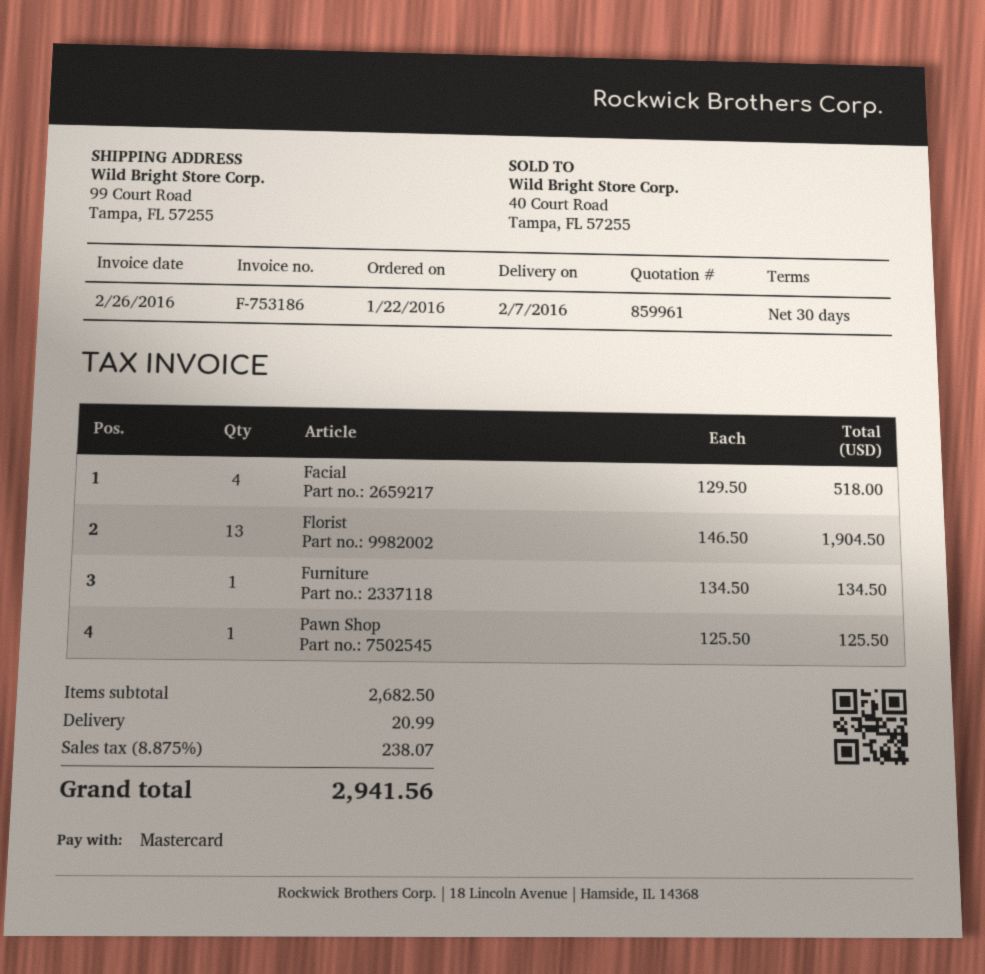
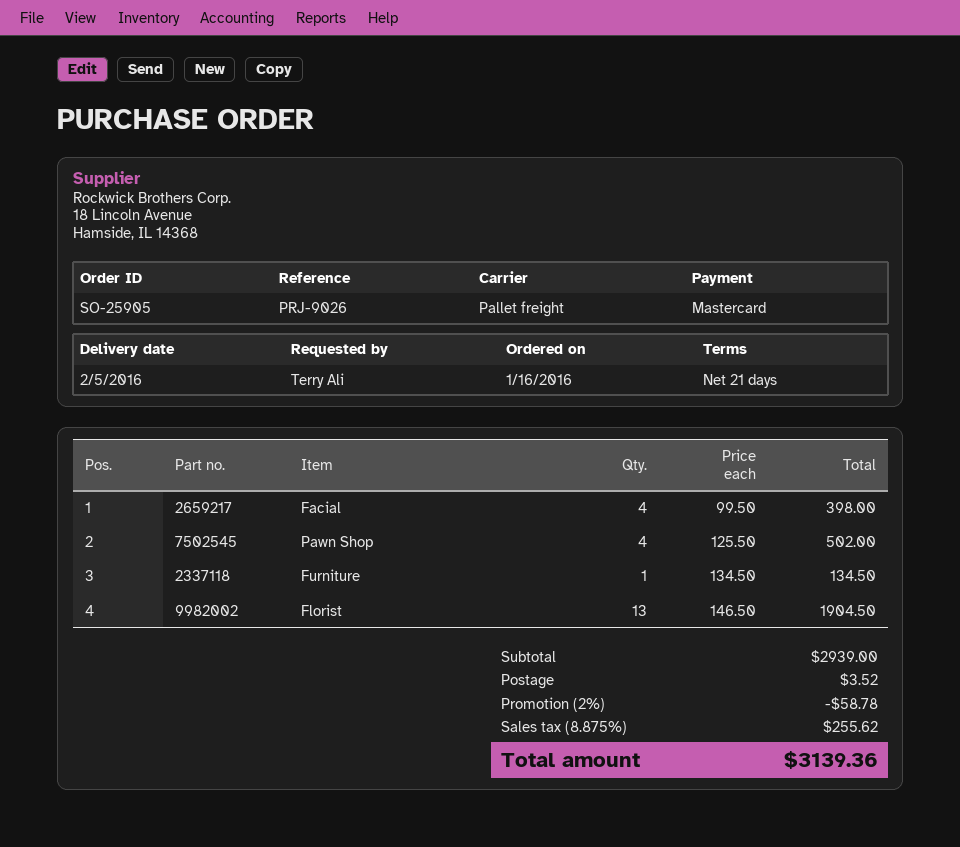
order date: 2016-01-22 -> 2016-01-16
delivery date: 2016-02-07 -> 2016-02-05
payment terms: 30 days -> 21 days
Facial: 4 x 129.50 = 518.00 -> 4 x 99.50 = 398.00
Pawn Shop: 1 x 125.50 = 125.50 -> 4 x 125.50 = 502.00
subtotal: 2682.50 -> 2939.00
discount: none -> 2% = 58.78
shipping: 20.99 -> 3.52
tax: 8.875% = 238.07 -> 8.875% = 255.62
total: 2941.56 -> 3139.36

